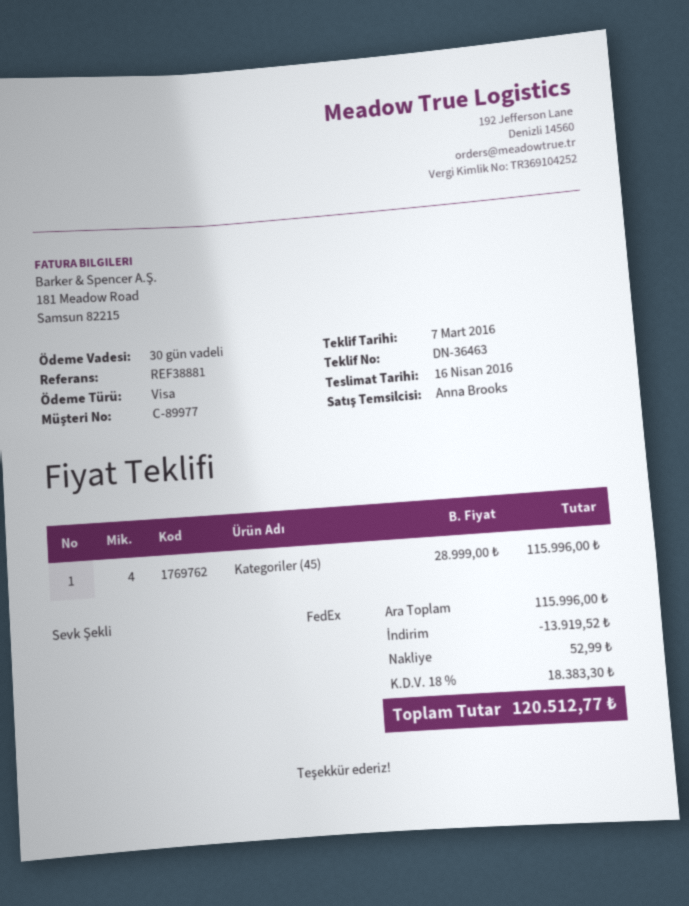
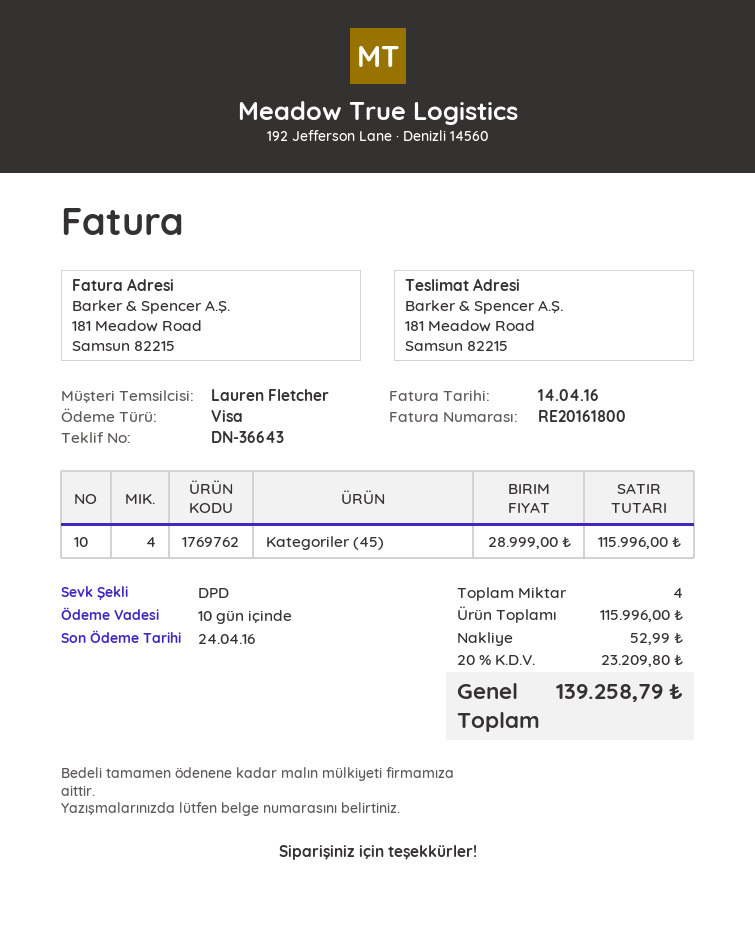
quote number: DN-36463 -> DN-36643
payment terms: 30 days -> 10 days
sales rep: Anna Brooks -> Lauren Fletcher
shipping method: FedEx -> DPD
discount: 13919.52 -> none
tax: 18% = 18383.30 -> 20% = 23209.80
total: 120512.77 -> 139258.79

